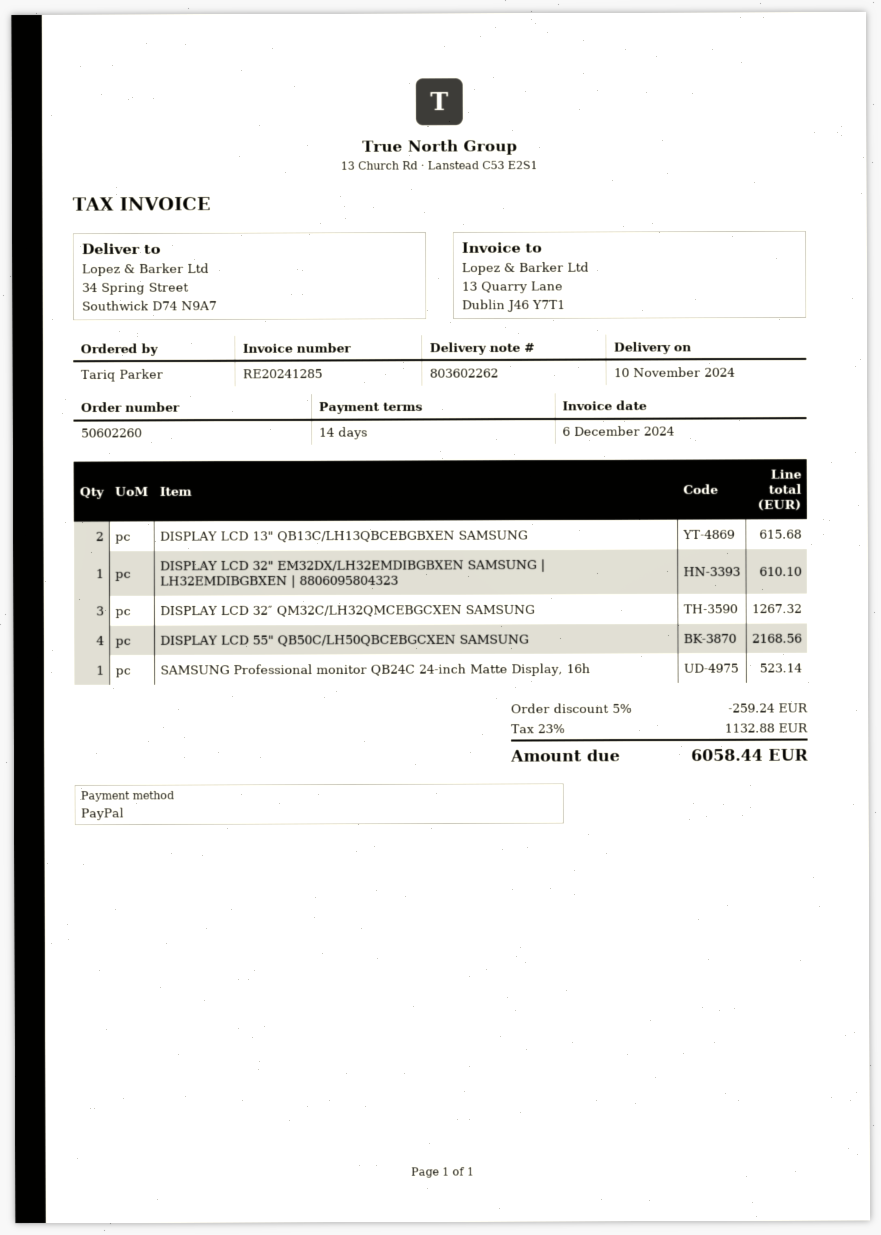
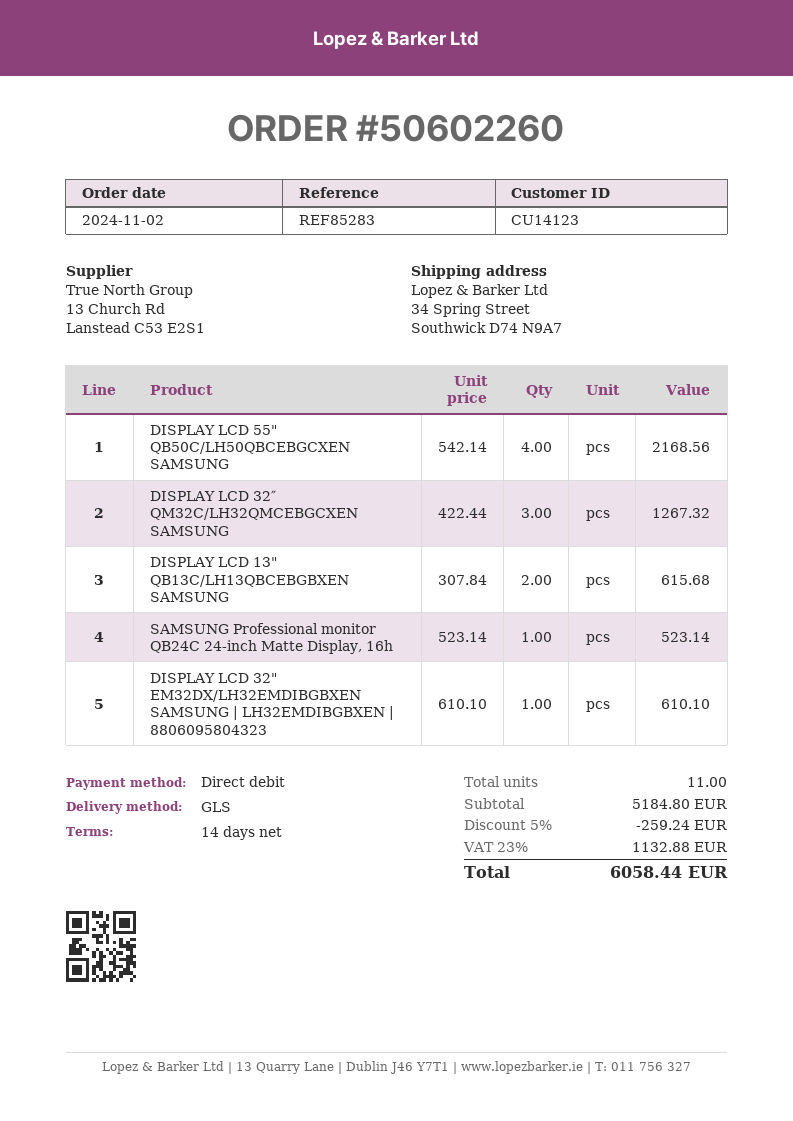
payment method: PayPal -> direct debit

